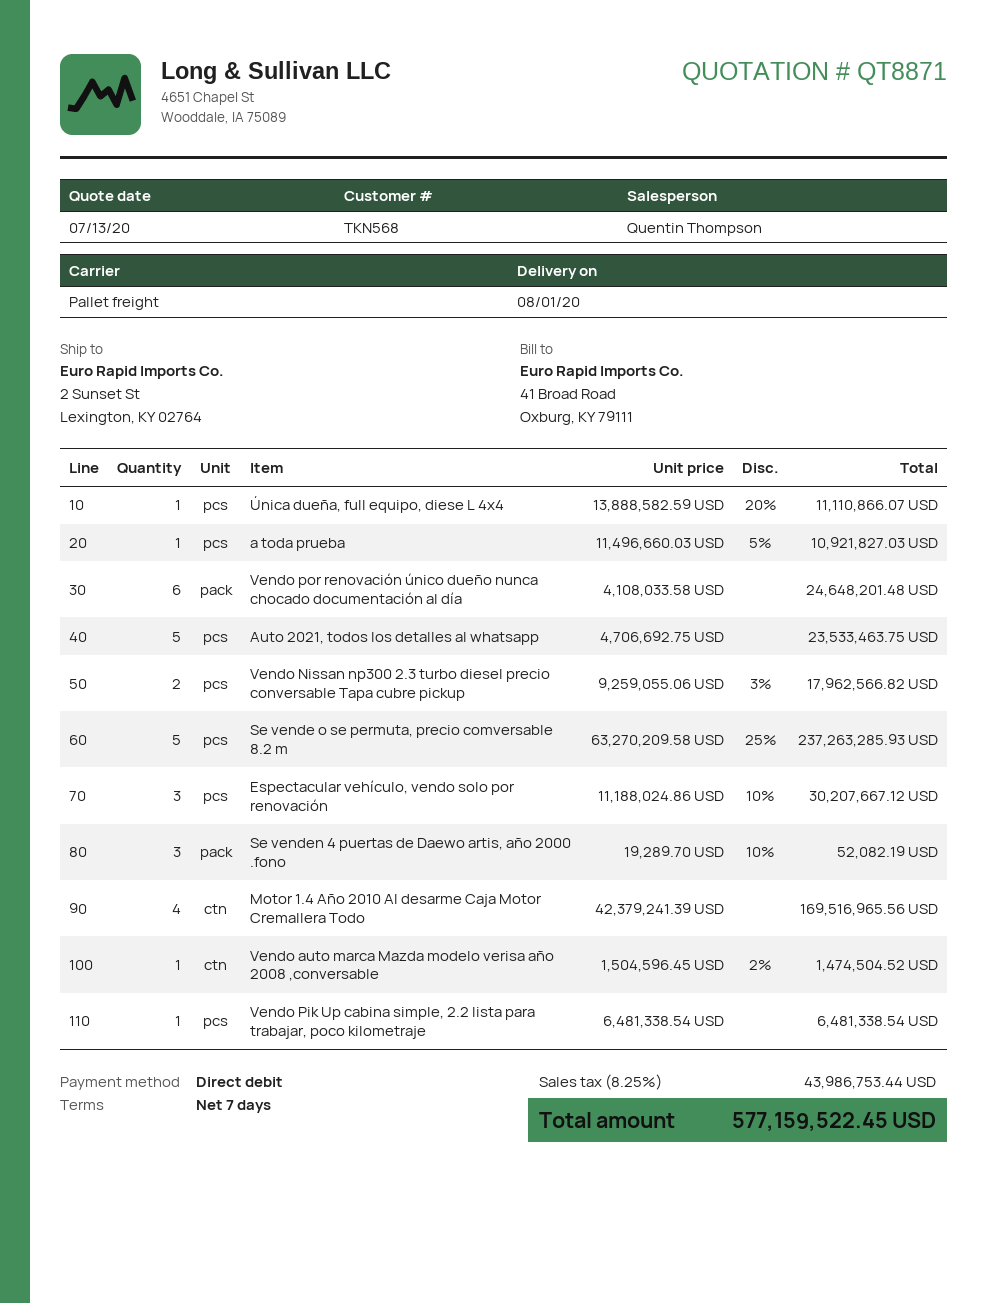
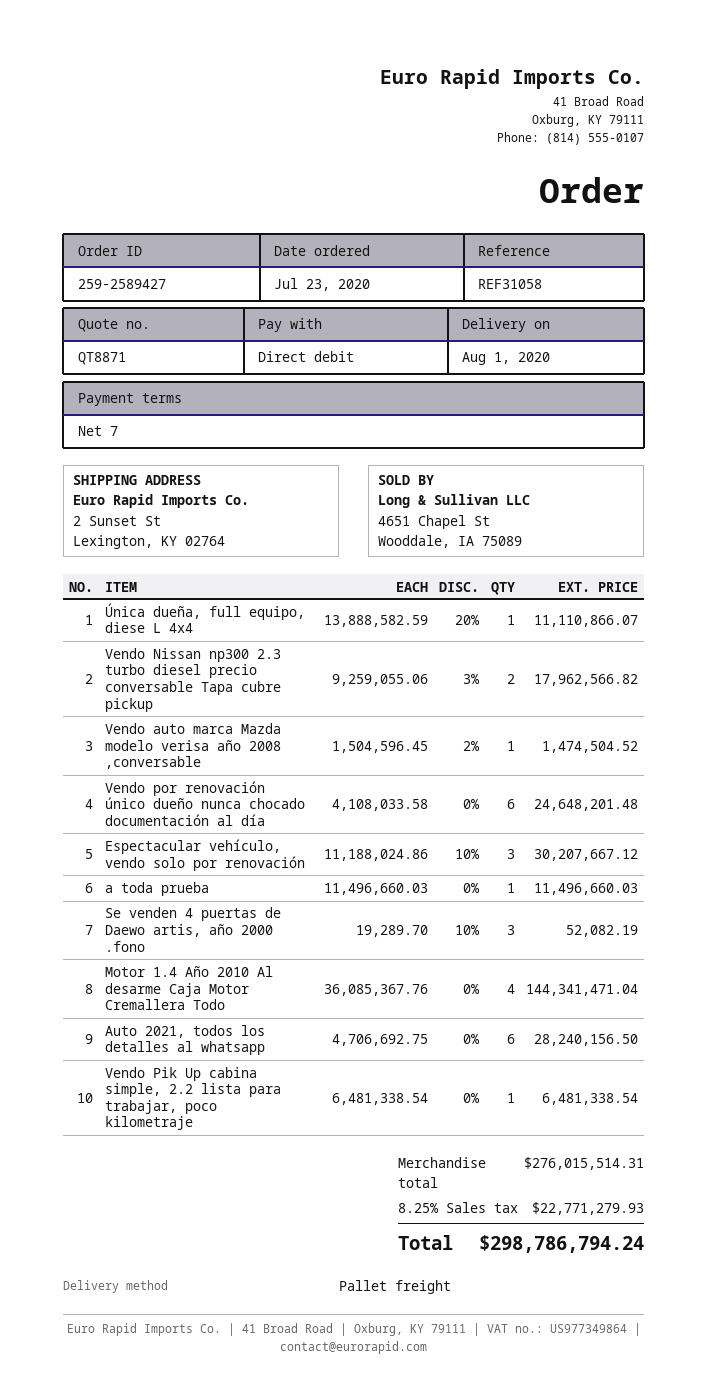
a toda prueba: 1 x 11496660.03 - 5% = 10921827.03 -> 1 x 11496660.03 = 11496660.03
Auto 2021, todos los detalles al whatsapp: 5 x 4706692.75 = 23533463.75 -> 6 x 4706692.75 = 28240156.50
Se vende o se permuta, precio comversable 8.2 m: 5 x 63270209.58 - 25% = 237263285.93 -> none
Motor 1.4 Año 2010 Al desarme Caja Motor Cremallera Todo: 4 x 42379241.39 = 169516965.56 -> 4 x 36085367.76 = 144341471.04
tax: 8.25% = 43986753.44 -> 8.25% = 22771279.93
total: 577159522.45 -> 298786794.24

